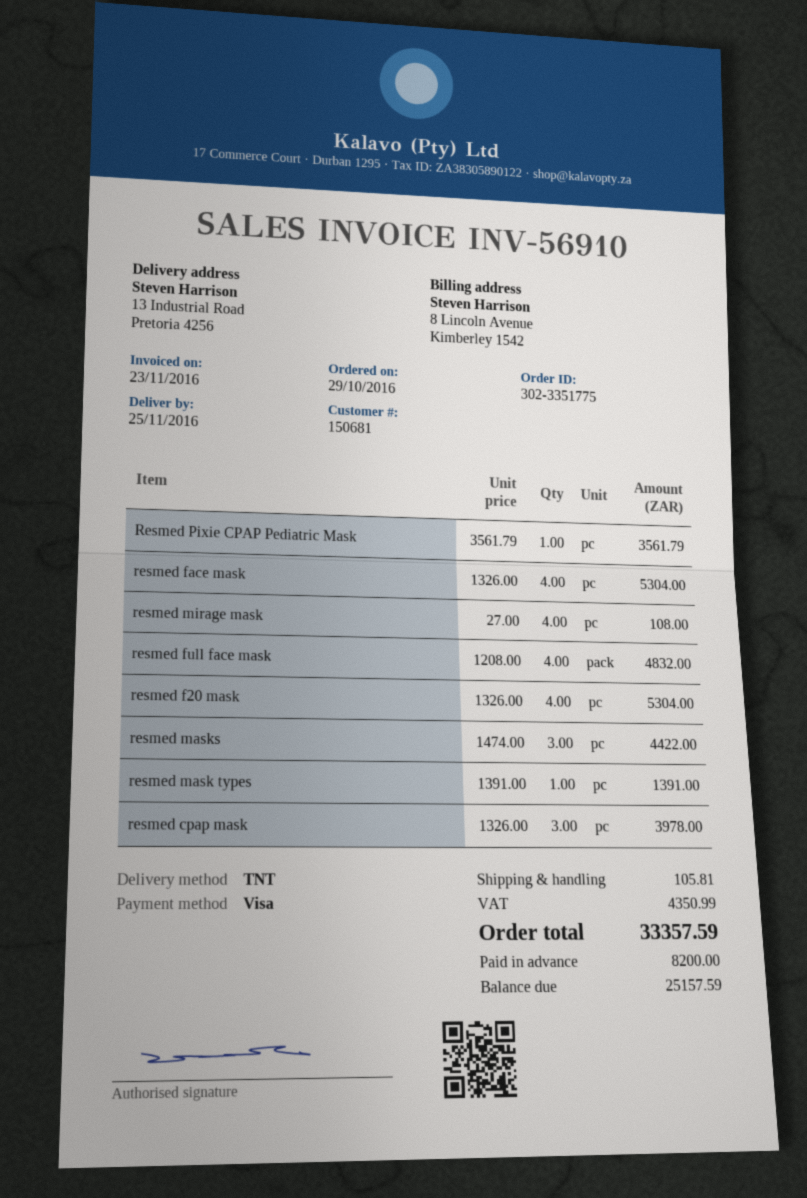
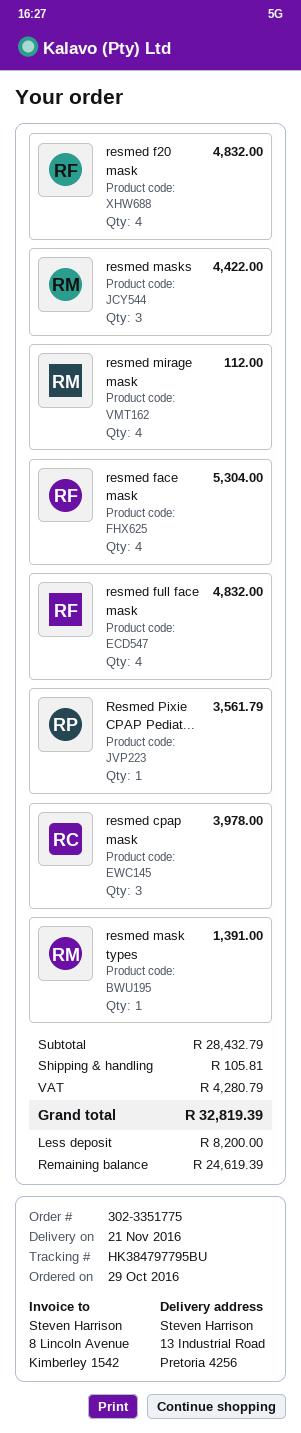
delivery date: 2016-11-25 -> 2016-11-21
resmed mirage mask: 4 for 108.00 -> 4 for 112.00
resmed f20 mask: 4 for 5304.00 -> 4 for 4832.00
tax: 4350.99 -> 4280.79
total: 33357.59 -> 32819.39
balance: 25157.59 -> 24619.39

